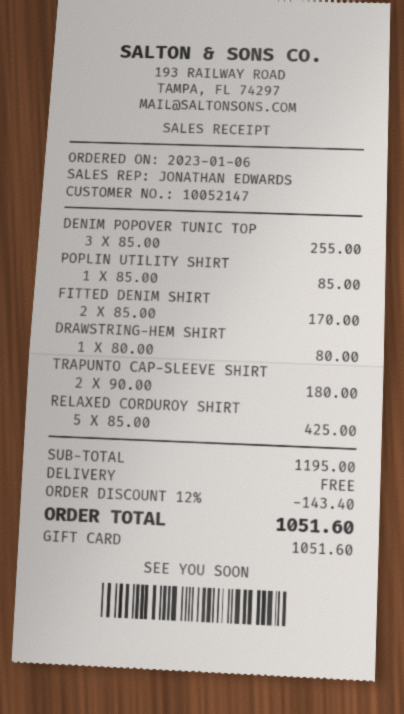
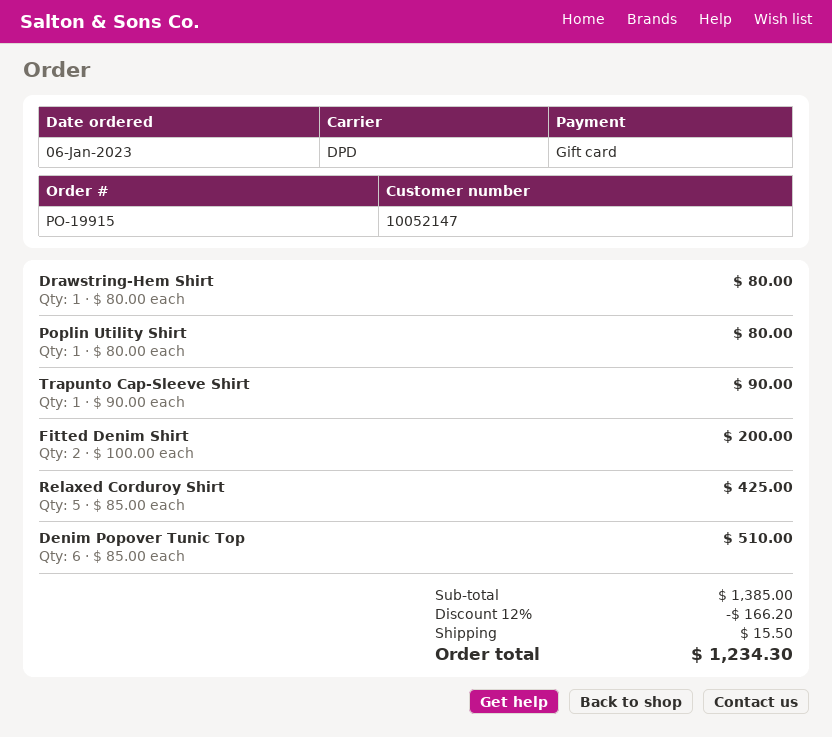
DENIM POPOVER TUNIC TOP: 3 x 85.00 = 255.00 -> 6 x 85.00 = 510.00
POPLIN UTILITY SHIRT: 1 x 85.00 = 85.00 -> 1 x 80.00 = 80.00
FITTED DENIM SHIRT: 2 x 85.00 = 170.00 -> 2 x 100.00 = 200.00
TRAPUNTO CAP-SLEEVE SHIRT: 2 x 90.00 = 180.00 -> 1 x 90.00 = 90.00
subtotal: 1195.00 -> 1385.00
discount: 12% = 143.40 -> 12% = 166.20
shipping: 0.00 -> 15.50
total: 1051.60 -> 1234.30

